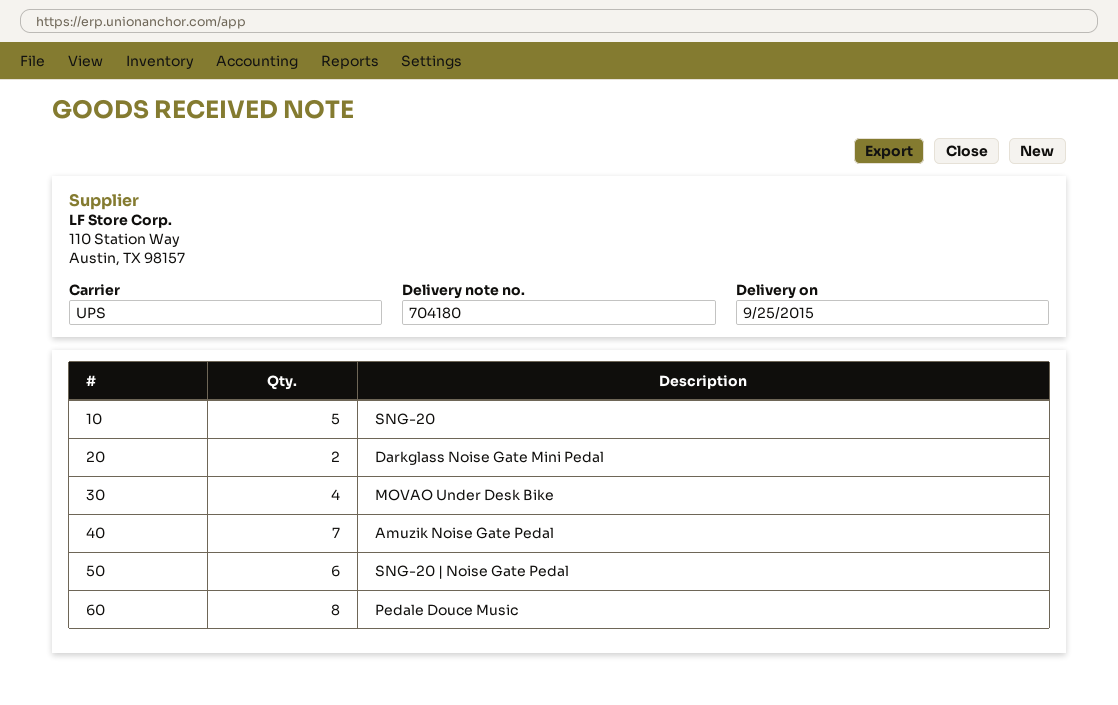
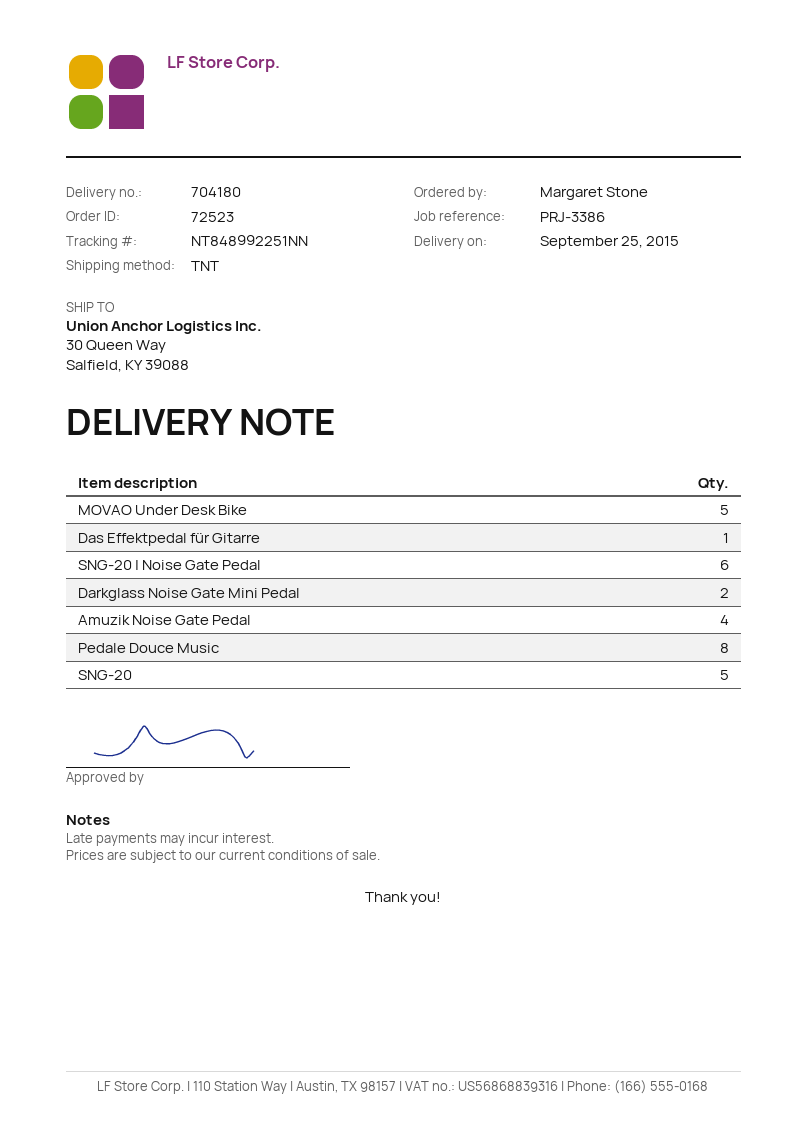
shipping method: UPS -> TNT
MOVAO Under Desk Bike: 4 -> 5
Amuzik Noise Gate Pedal: 7 -> 4
Das Effektpedal für Gitarre: none -> 1

